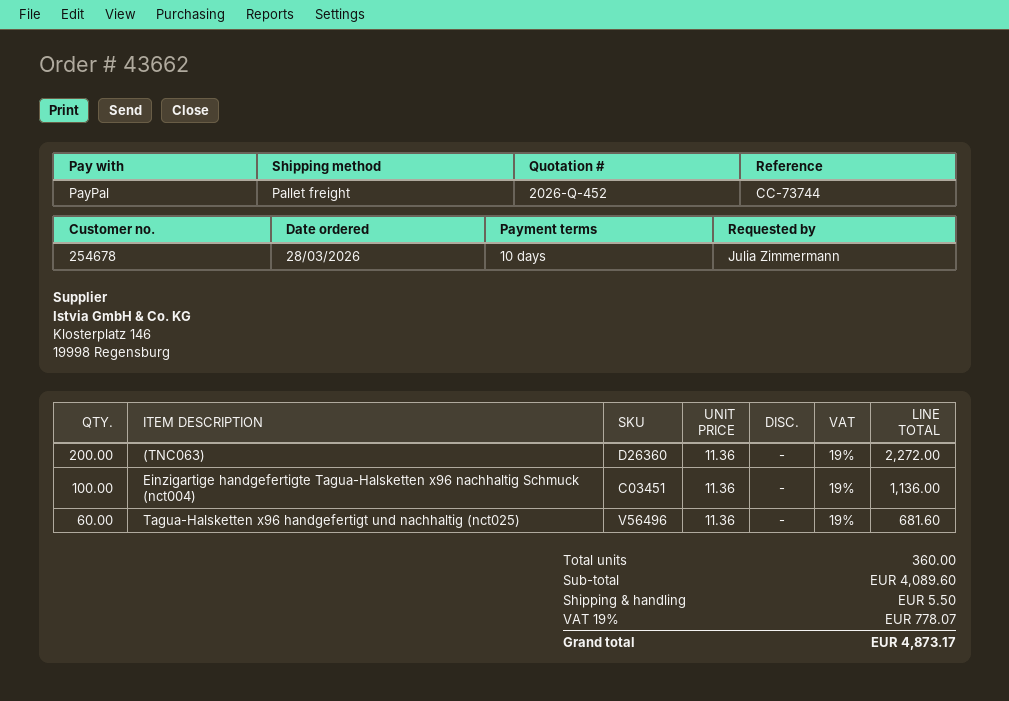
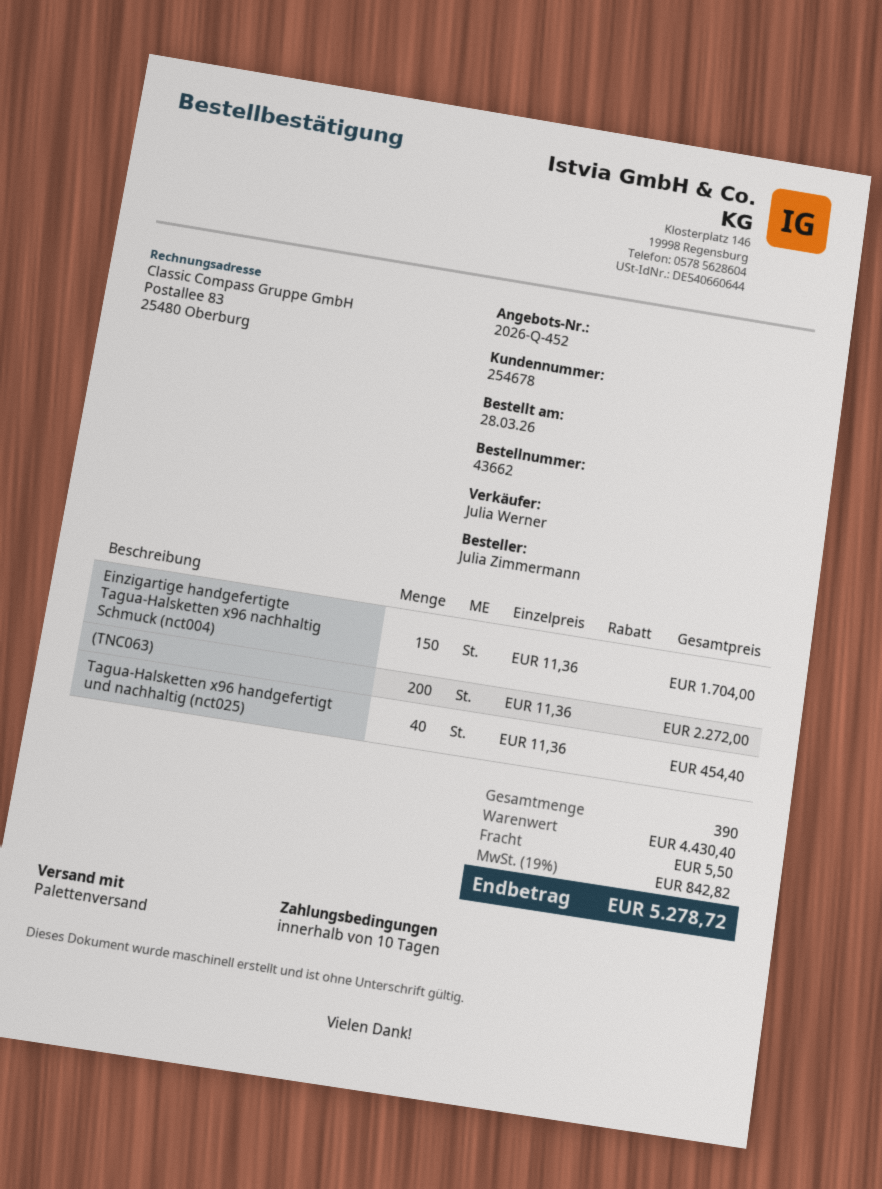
Einzigartige handgefertigte Tagua-Halsketten x96 nachhaltig Schmuck (nct004): 100 x 11.36 = 1136.00 -> 150 x 11.36 = 1704.00
Tagua-Halsketten x96 handgefertigt und nachhaltig (nct025): 60 x 11.36 = 681.60 -> 40 x 11.36 = 454.40
total quantity: 360 -> 390
subtotal: 4089.60 -> 4430.40
tax: 19% = 778.07 -> 19% = 842.82
total: 4873.17 -> 5278.72

